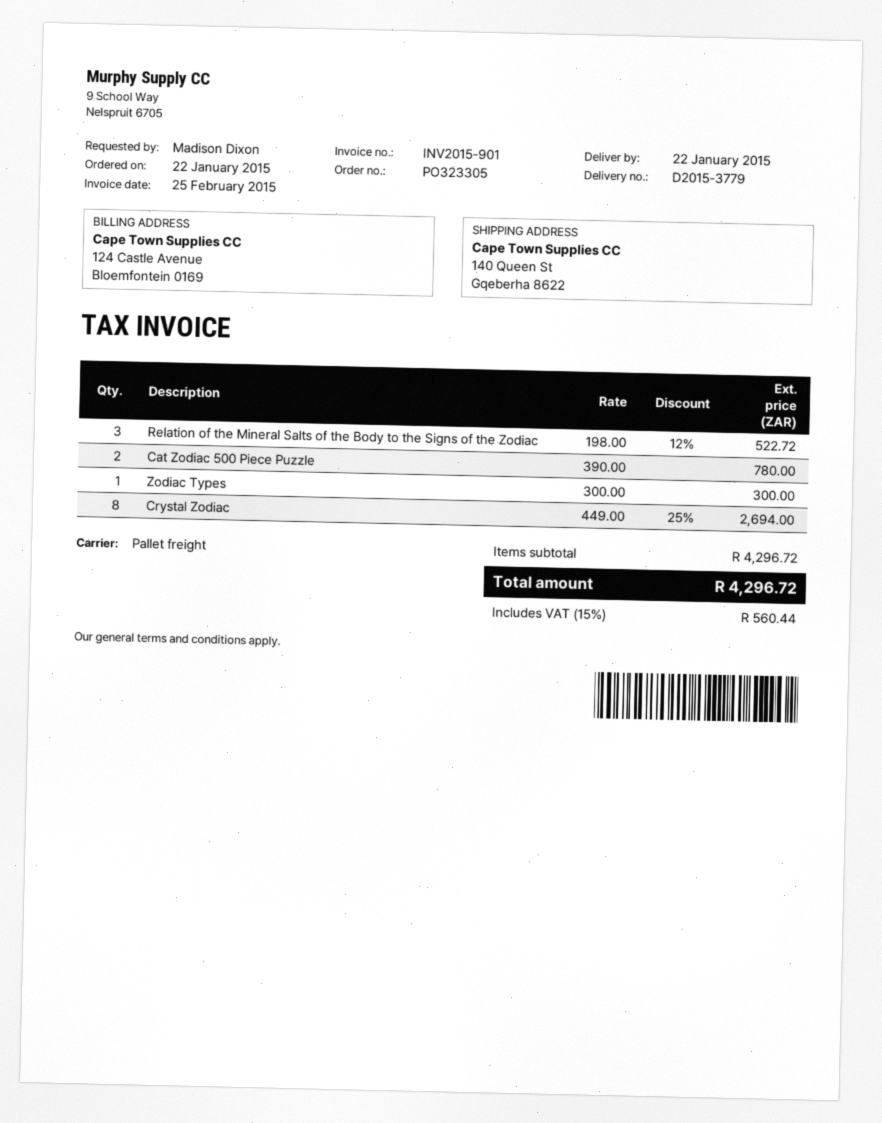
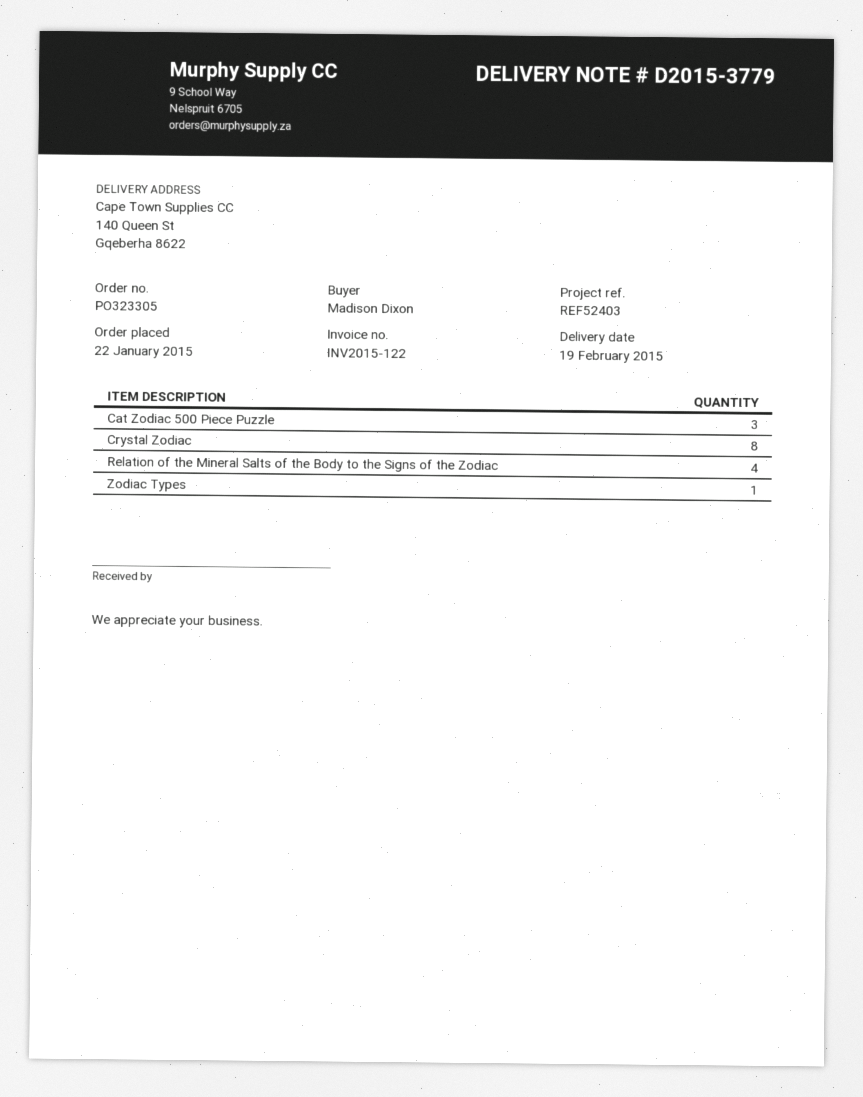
delivery date: 2015-01-22 -> 2015-02-19
invoice number: INV2015-901 -> INV2015-122
Relation of the Mineral Salts of the Body to the Signs of the Zodiac: 3 -> 4
Cat Zodiac 500 Piece Puzzle: 2 -> 3

